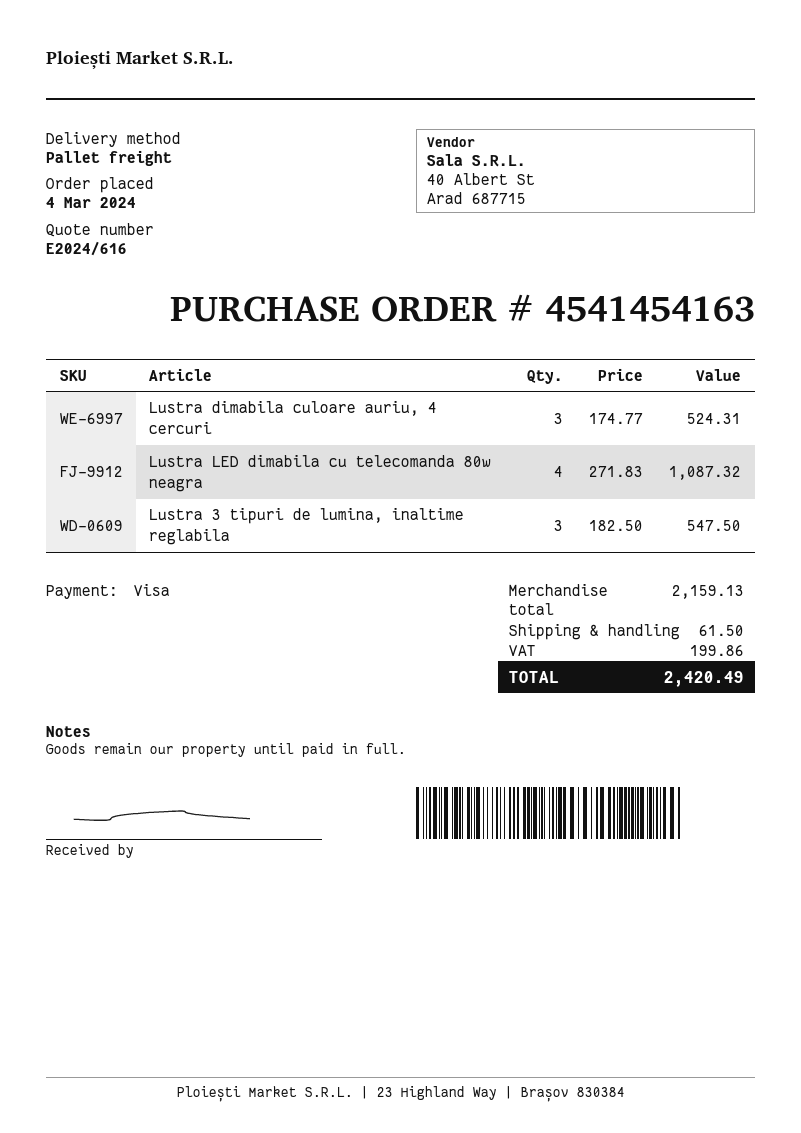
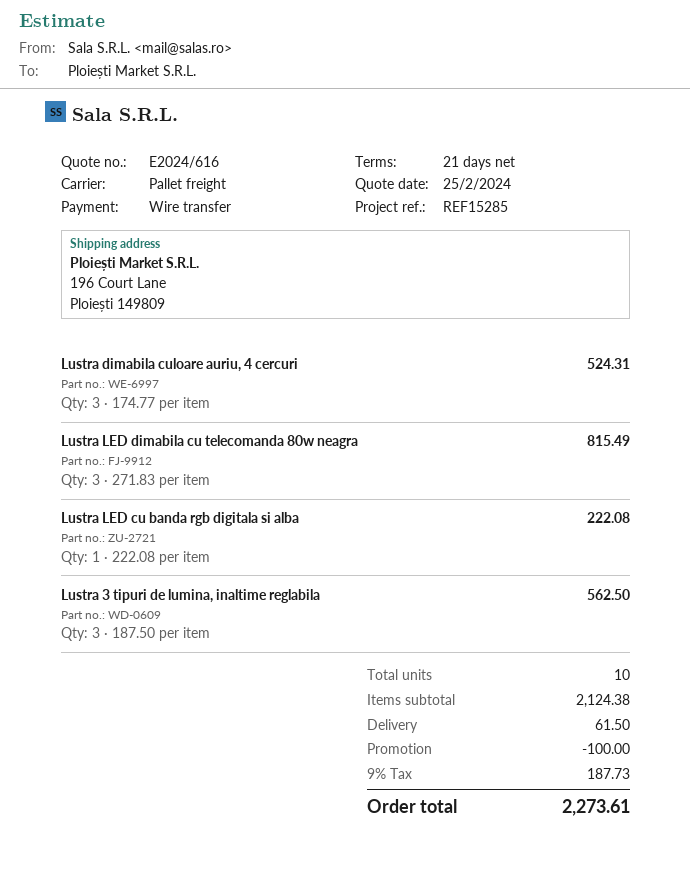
payment method: Visa -> bank transfer
Lustra LED dimabila cu telecomanda 80w neagra: 4 x 271.83 = 1087.32 -> 3 x 271.83 = 815.49
Lustra 3 tipuri de lumina, inaltime reglabila: 3 x 182.50 = 547.50 -> 3 x 187.50 = 562.50
Lustra LED cu banda rgb digitala si alba: none -> 1 x 222.08 = 222.08
subtotal: 2159.13 -> 2124.38
discount: none -> 100.00
tax: 199.86 -> 187.73
total: 2420.49 -> 2273.61

